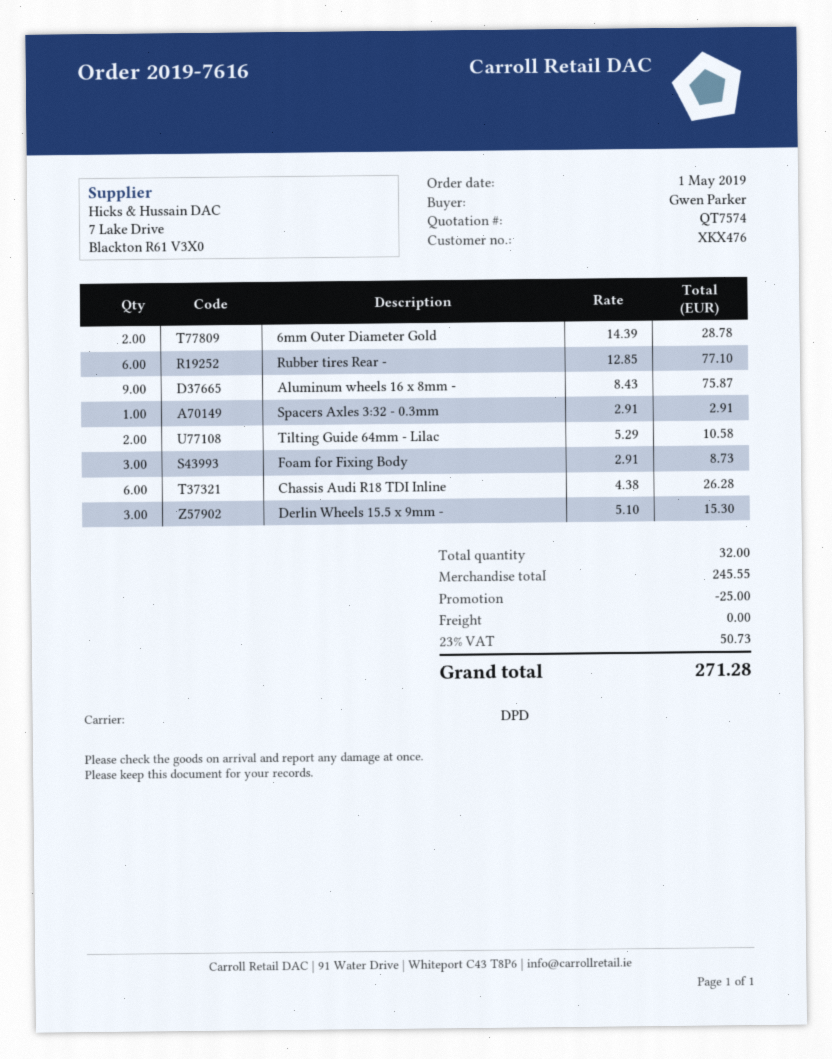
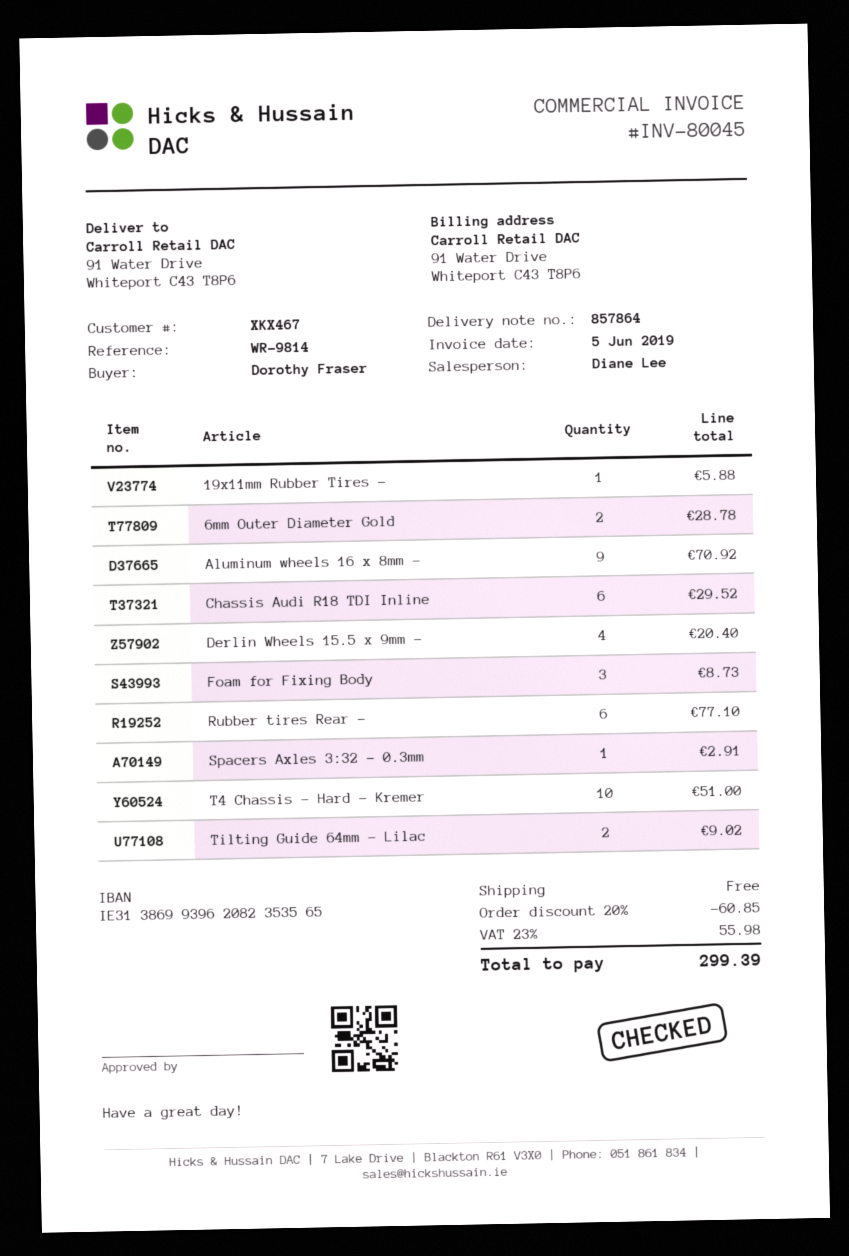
customer number: XKX476 -> XKX467
ordered by: Gwen Parker -> Dorothy Fraser
Aluminum wheels 16 x 8mm -: 9 for 75.87 -> 9 for 70.92
Tilting Guide 64mm - Lilac: 2 for 10.58 -> 2 for 9.02
Chassis Audi R18 TDI Inline: 6 for 26.28 -> 6 for 29.52
Derlin Wheels 15.5 x 9mm -: 3 for 15.30 -> 4 for 20.40
19x11mm Rubber Tires -: none -> 1 for 5.88
T4 Chassis - Hard - Kremer: none -> 10 for 51.00
discount: 25.00 -> 60.85
tax: 23% = 50.73 -> 23% = 55.98
total: 271.28 -> 299.39

